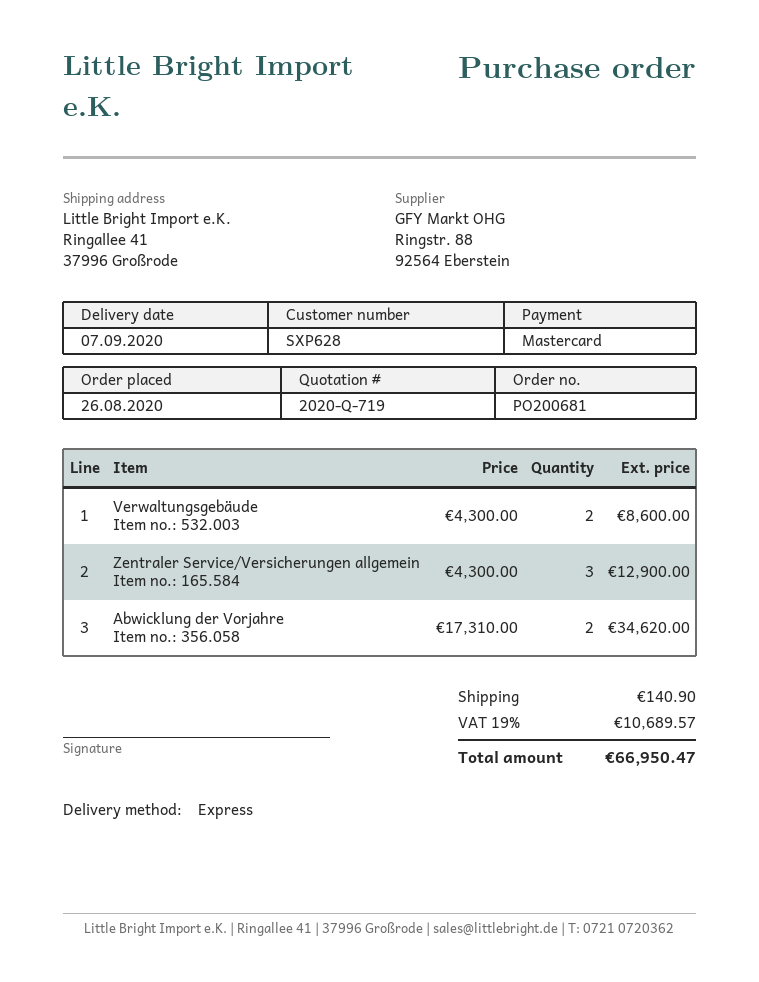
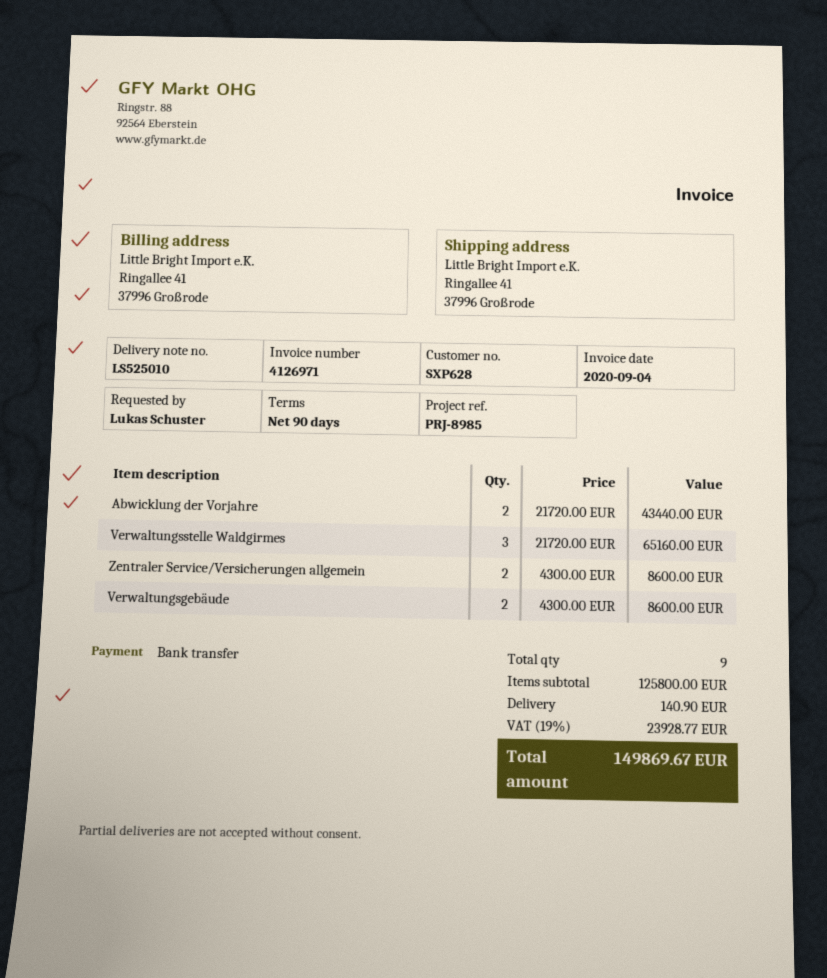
payment method: Mastercard -> bank transfer
Zentraler Service/Versicherungen allgemein: 3 x 4300.00 = 12900.00 -> 2 x 4300.00 = 8600.00
Abwicklung der Vorjahre: 2 x 17310.00 = 34620.00 -> 2 x 21720.00 = 43440.00
Verwaltungsstelle Waldgirmes: none -> 3 x 21720.00 = 65160.00
tax: 19% = 10689.57 -> 19% = 23928.77
total: 66950.47 -> 149869.67

